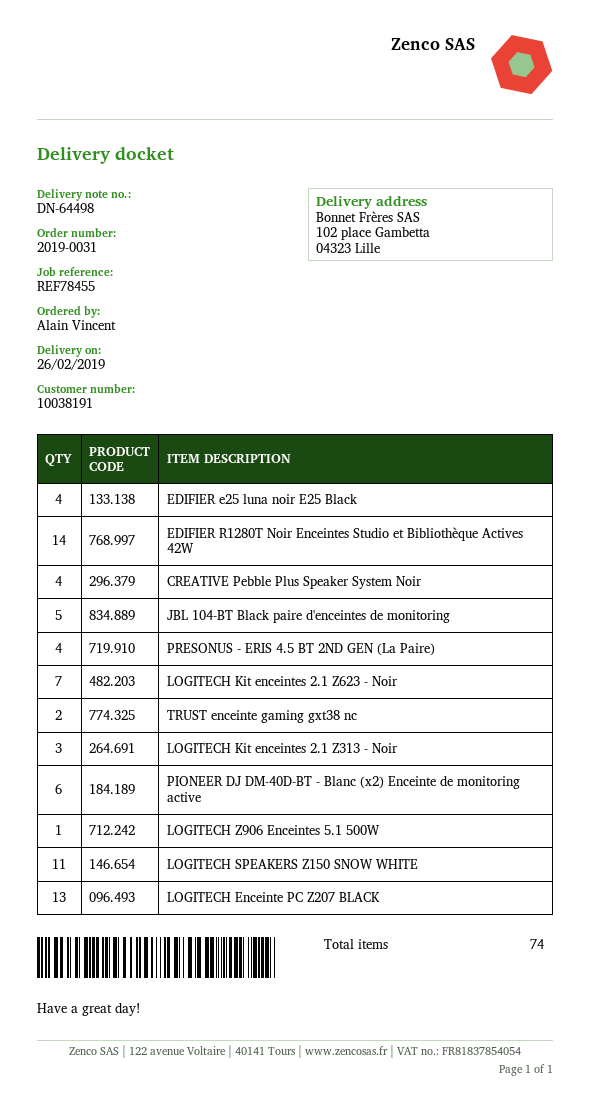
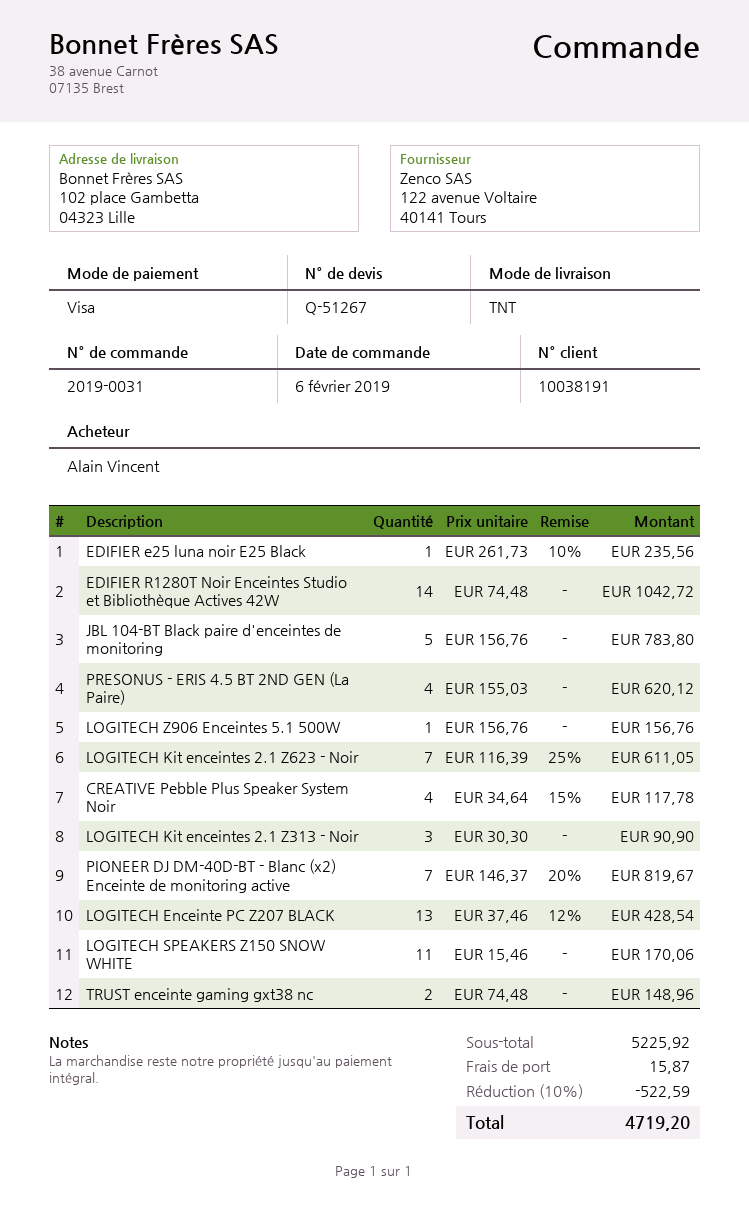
EDIFIER e25 luna noir E25 Black: 4 -> 1
PIONEER DJ DM-40D-BT - Blanc (x2) Enceinte de monitoring active: 6 -> 7

